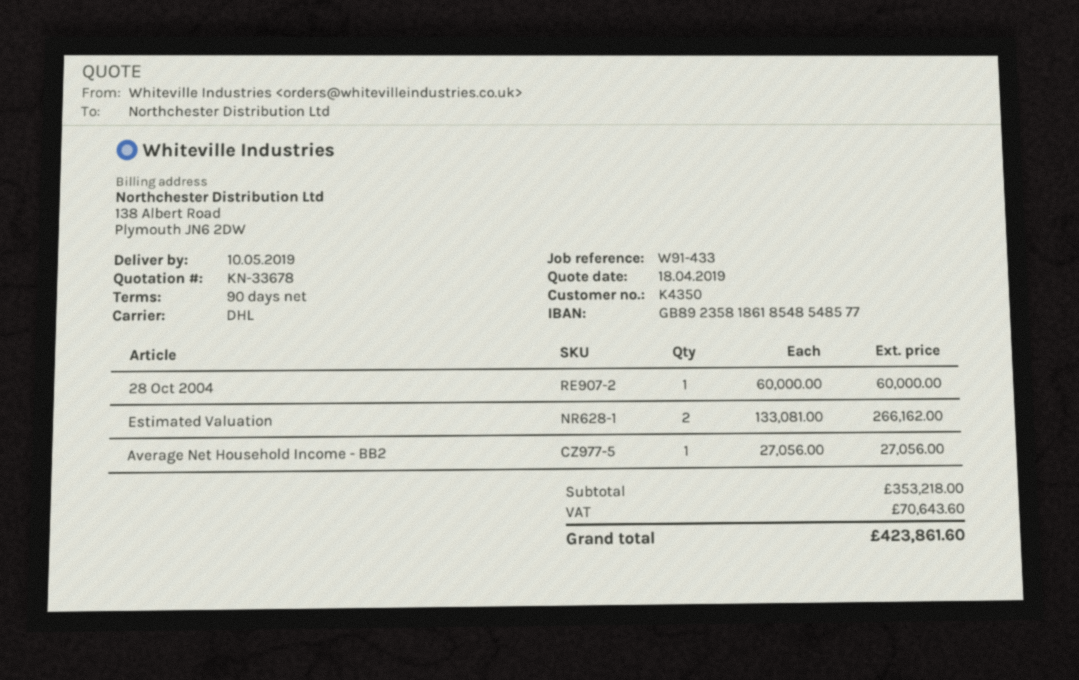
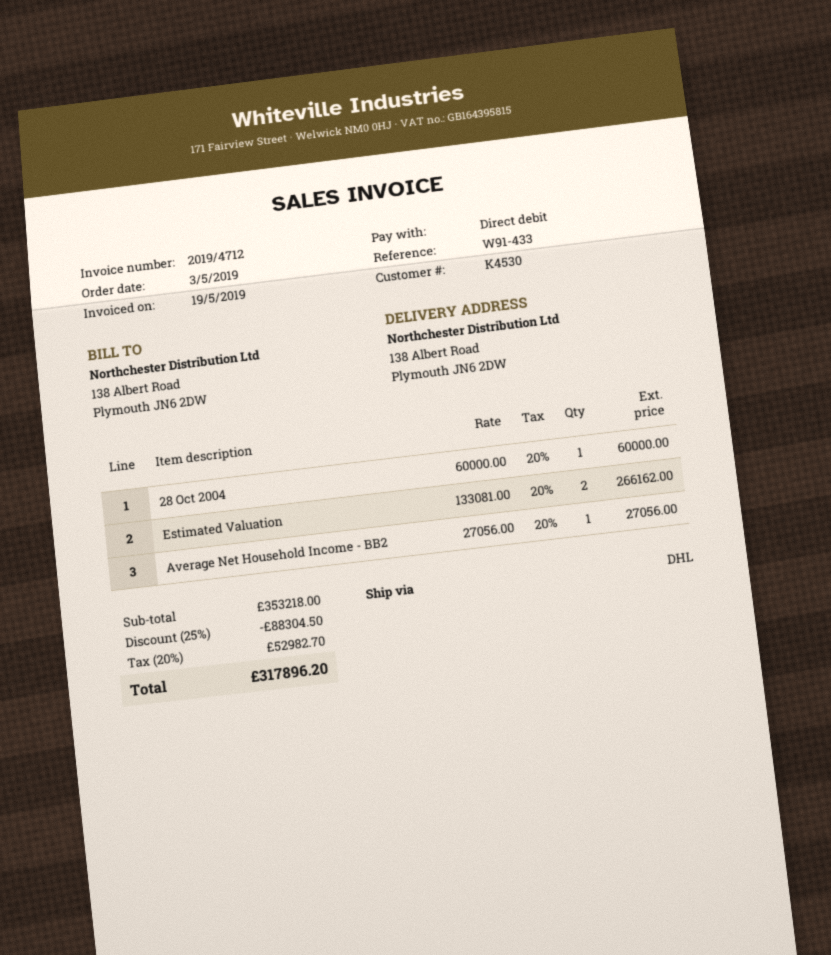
customer number: K4350 -> K4530
discount: none -> 25% = 88304.50
tax: 70643.60 -> 52982.70
total: 423861.60 -> 317896.20

